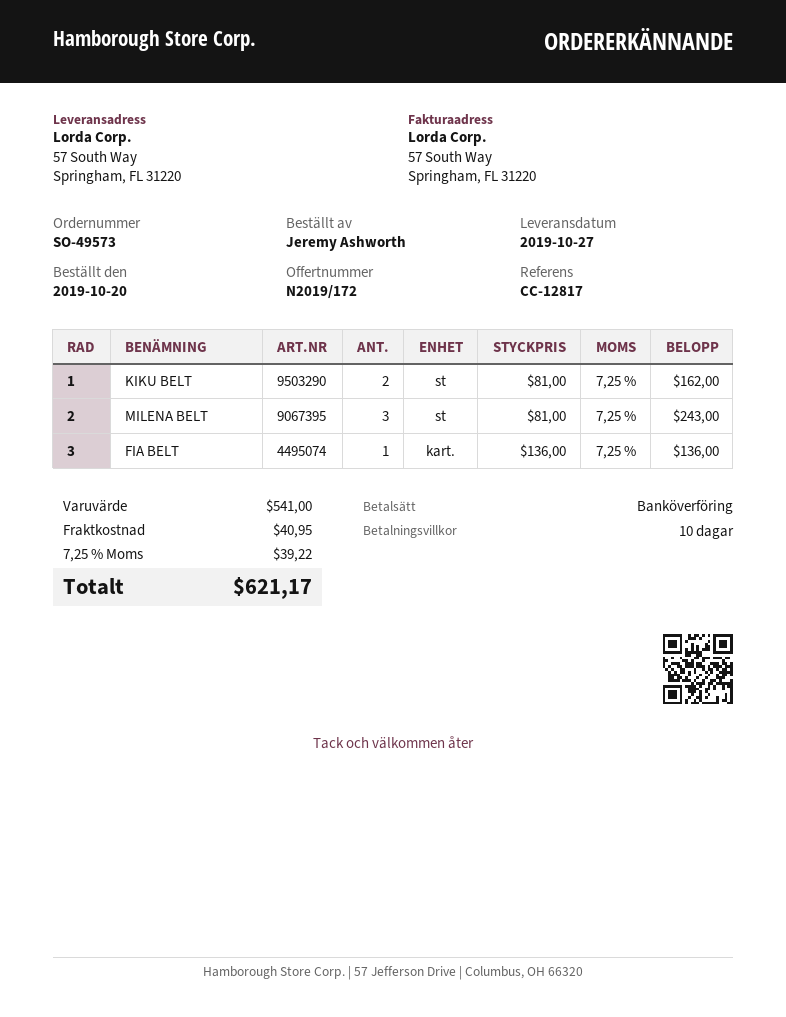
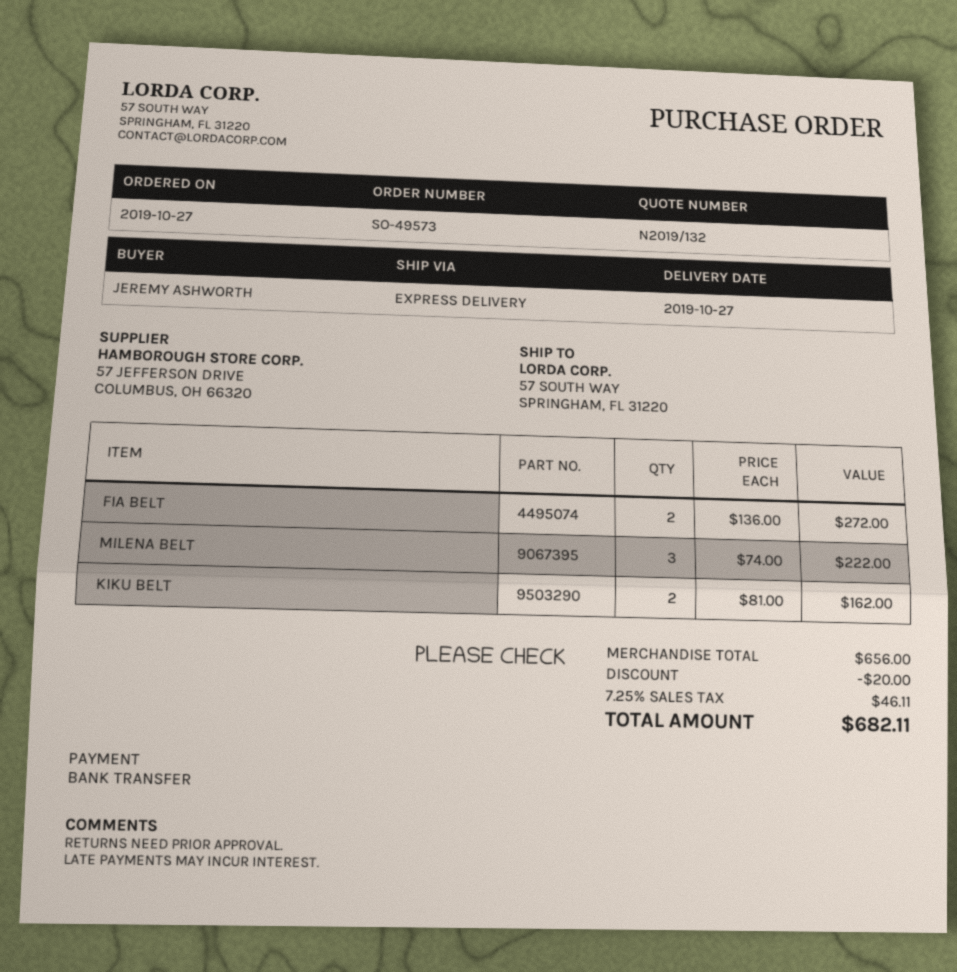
quote number: N2019/172 -> N2019/132
order date: 2019-10-20 -> 2019-10-27
MILENA BELT: 3 x 81.00 = 243.00 -> 3 x 74.00 = 222.00
FIA BELT: 1 x 136.00 = 136.00 -> 2 x 136.00 = 272.00
subtotal: 541.00 -> 656.00
discount: none -> 20.00
shipping: 40.95 -> none
tax: 7.25% = 39.22 -> 7.25% = 46.11
total: 621.17 -> 682.11

